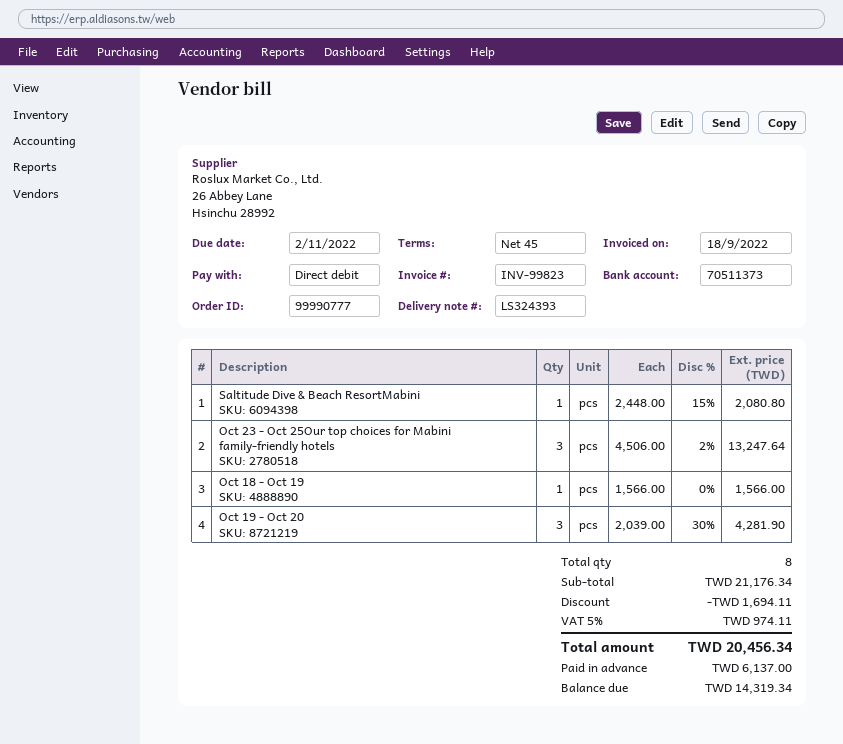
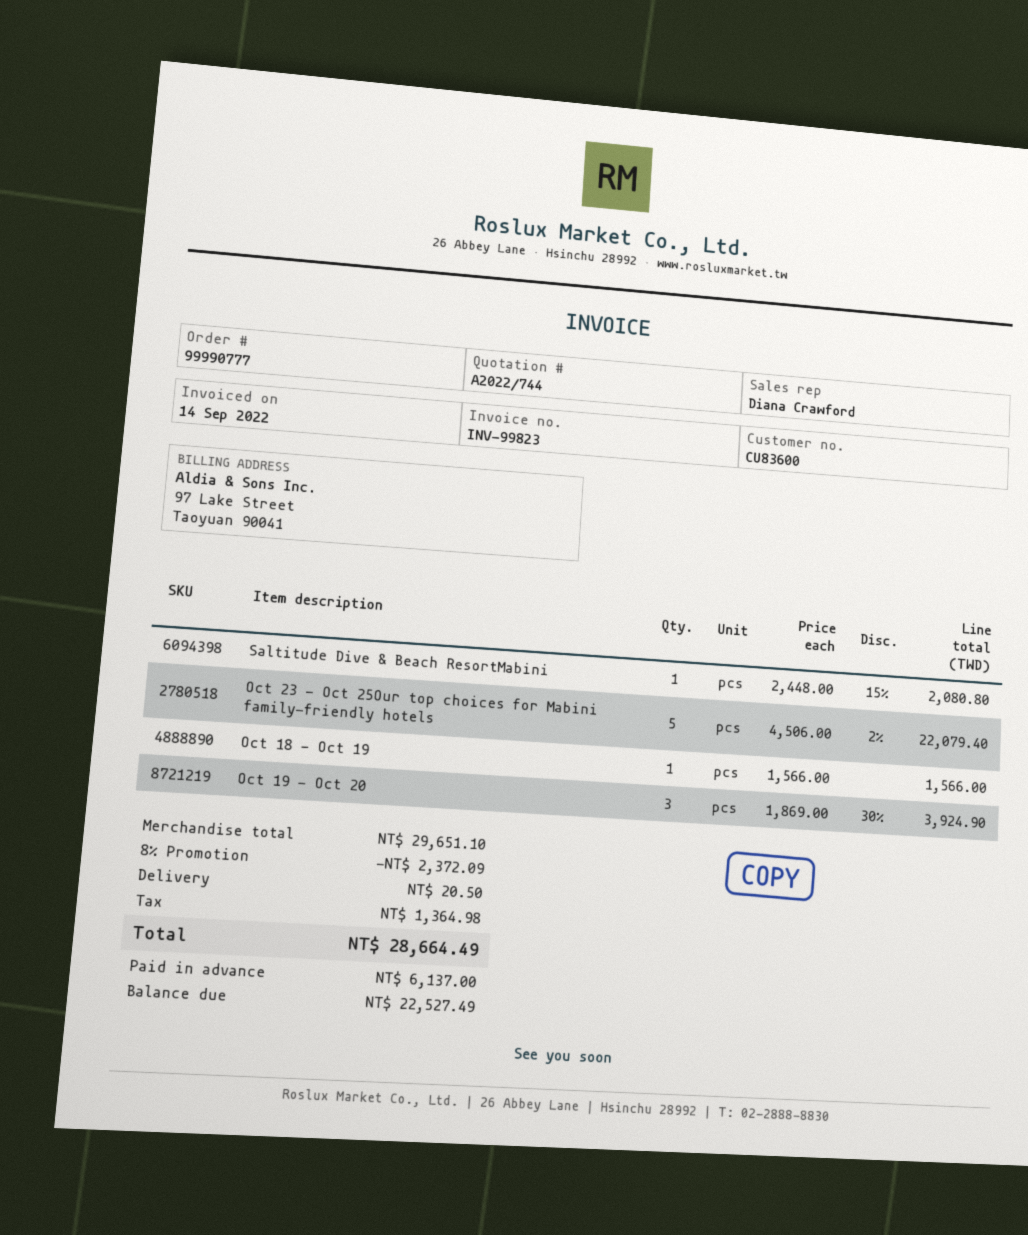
invoice date: 2022-09-18 -> 2022-09-14
Oct 23 - Oct 25Our top choices for Mabini family-friendly hotels: 3 x 4506.00 - 2% = 13247.64 -> 5 x 4506.00 - 2% = 22079.40
Oct 19 - Oct 20: 3 x 2039.00 - 30% = 4281.90 -> 3 x 1869.00 - 30% = 3924.90
subtotal: 21176.34 -> 29651.10
discount: 1694.11 -> 2372.09
shipping: none -> 20.50
tax: 974.11 -> 1364.98
total: 20456.34 -> 28664.49
balance: 14319.34 -> 22527.49

